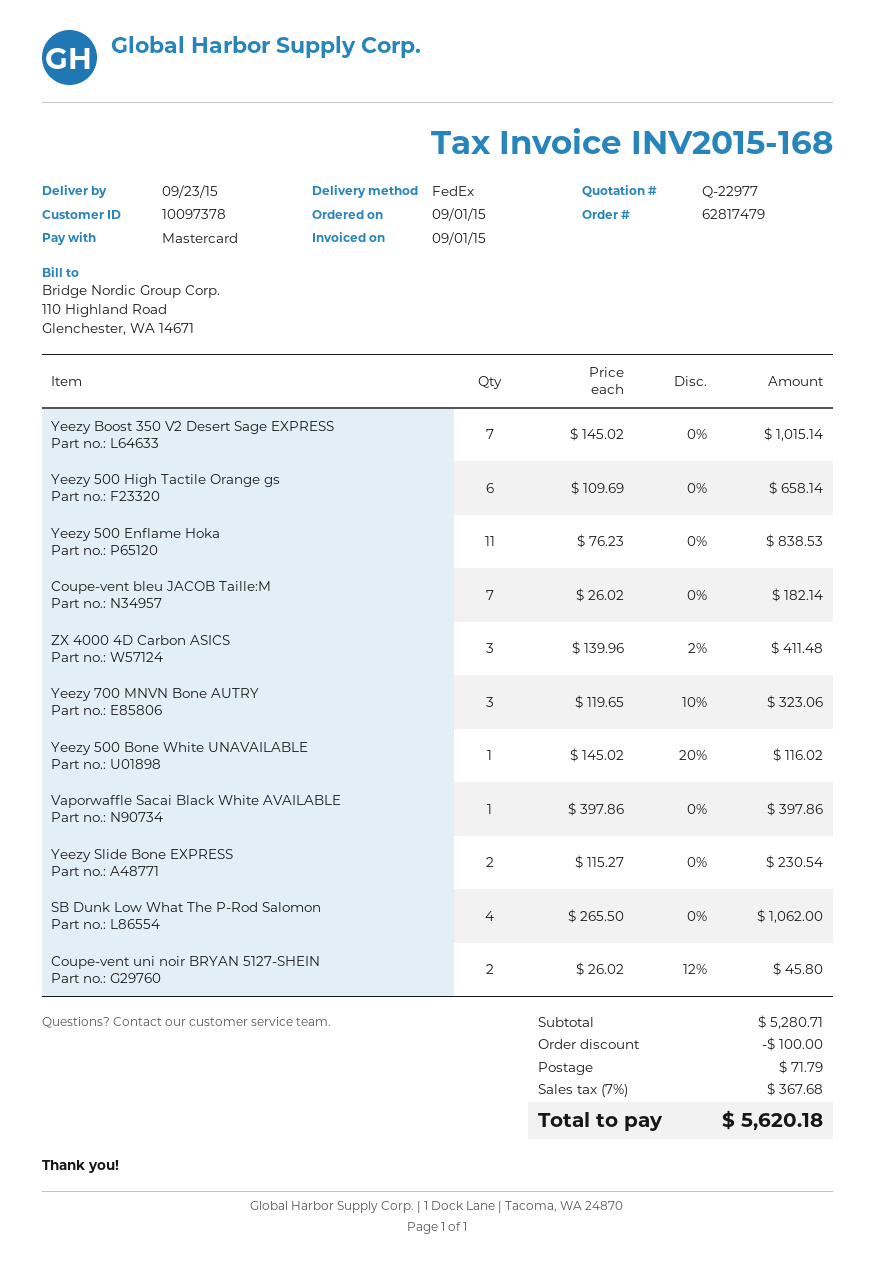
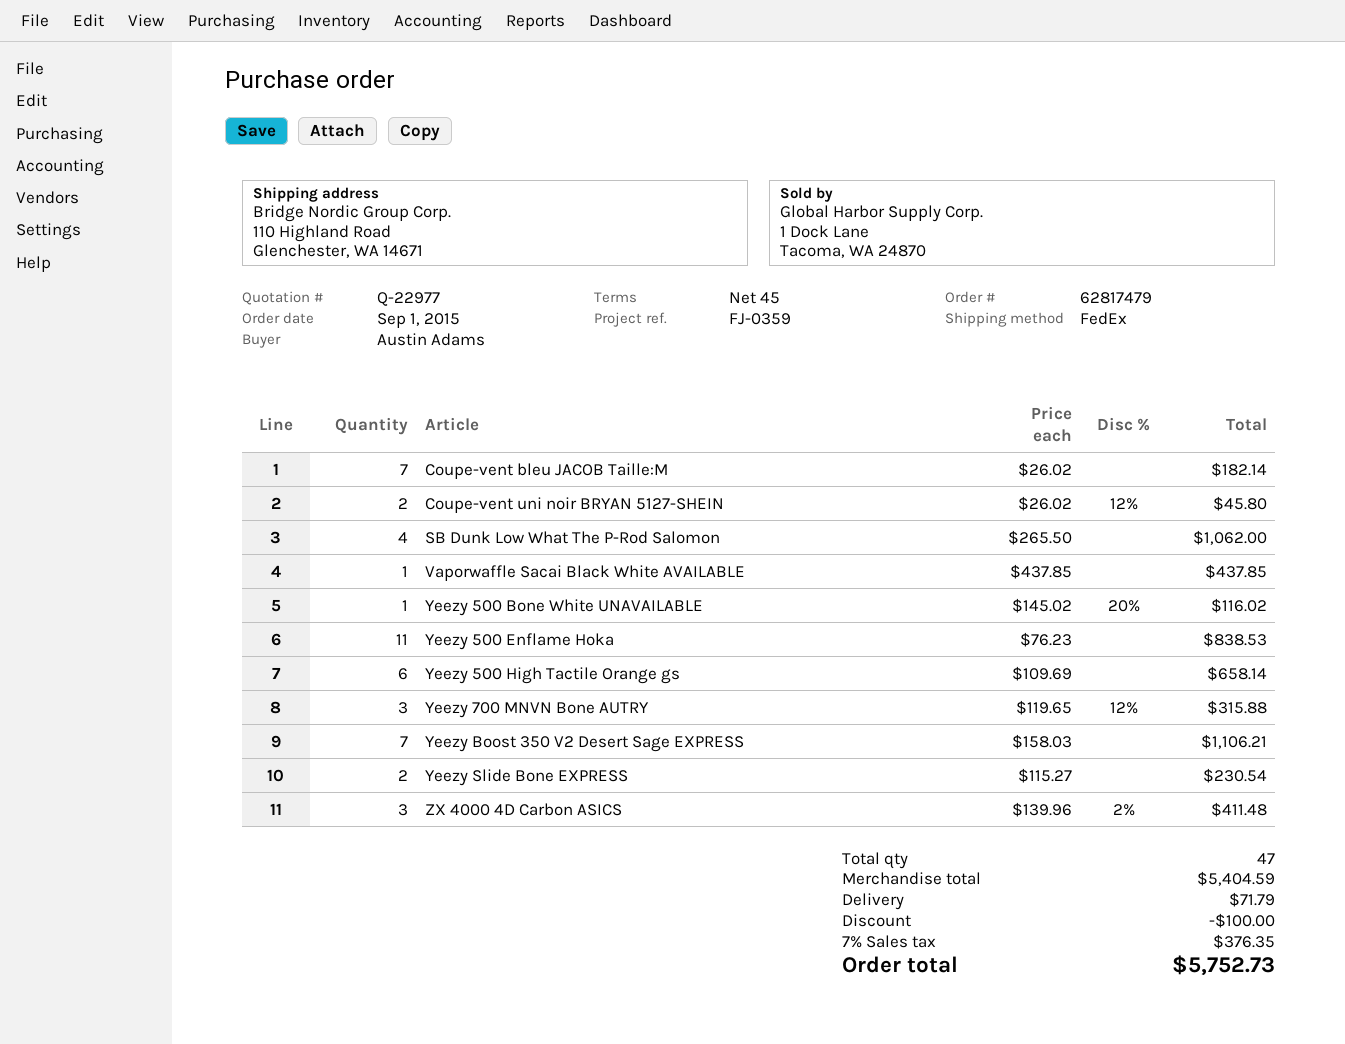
Yeezy Boost 350 V2 Desert Sage EXPRESS: 7 x 145.02 = 1015.14 -> 7 x 158.03 = 1106.21
Yeezy 700 MNVN Bone AUTRY: 3 x 119.65 - 10% = 323.06 -> 3 x 119.65 - 12% = 315.88
Vaporwaffle Sacai Black White AVAILABLE: 1 x 397.86 = 397.86 -> 1 x 437.85 = 437.85
subtotal: 5280.71 -> 5404.59
tax: 7% = 367.68 -> 7% = 376.35
total: 5620.18 -> 5752.73

